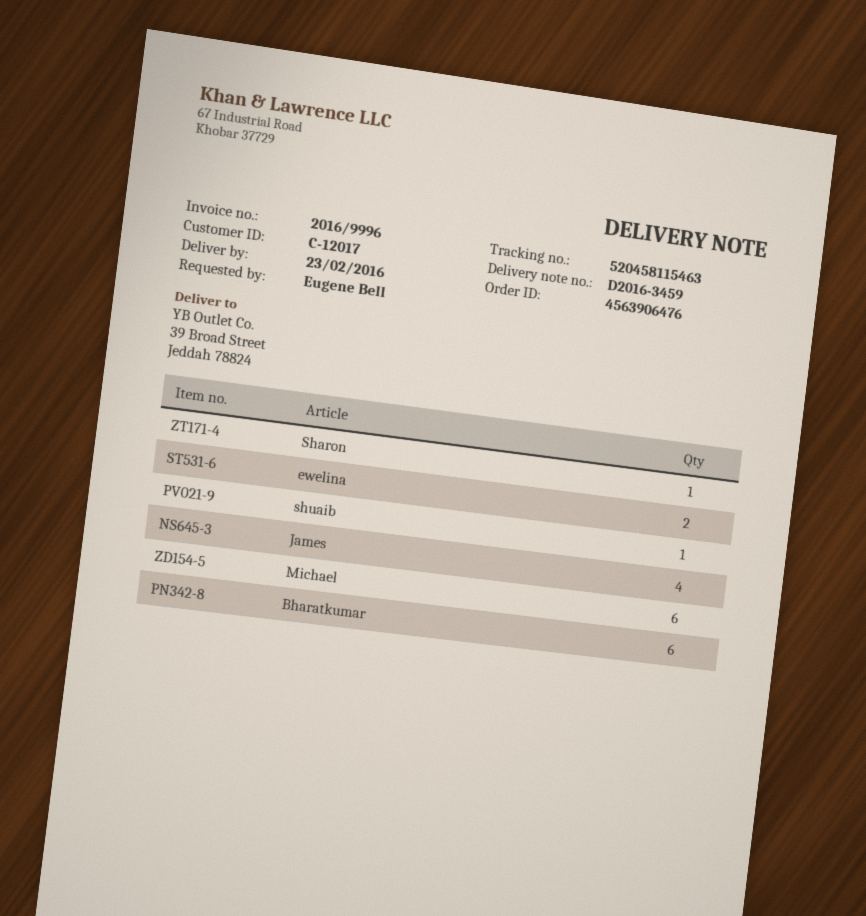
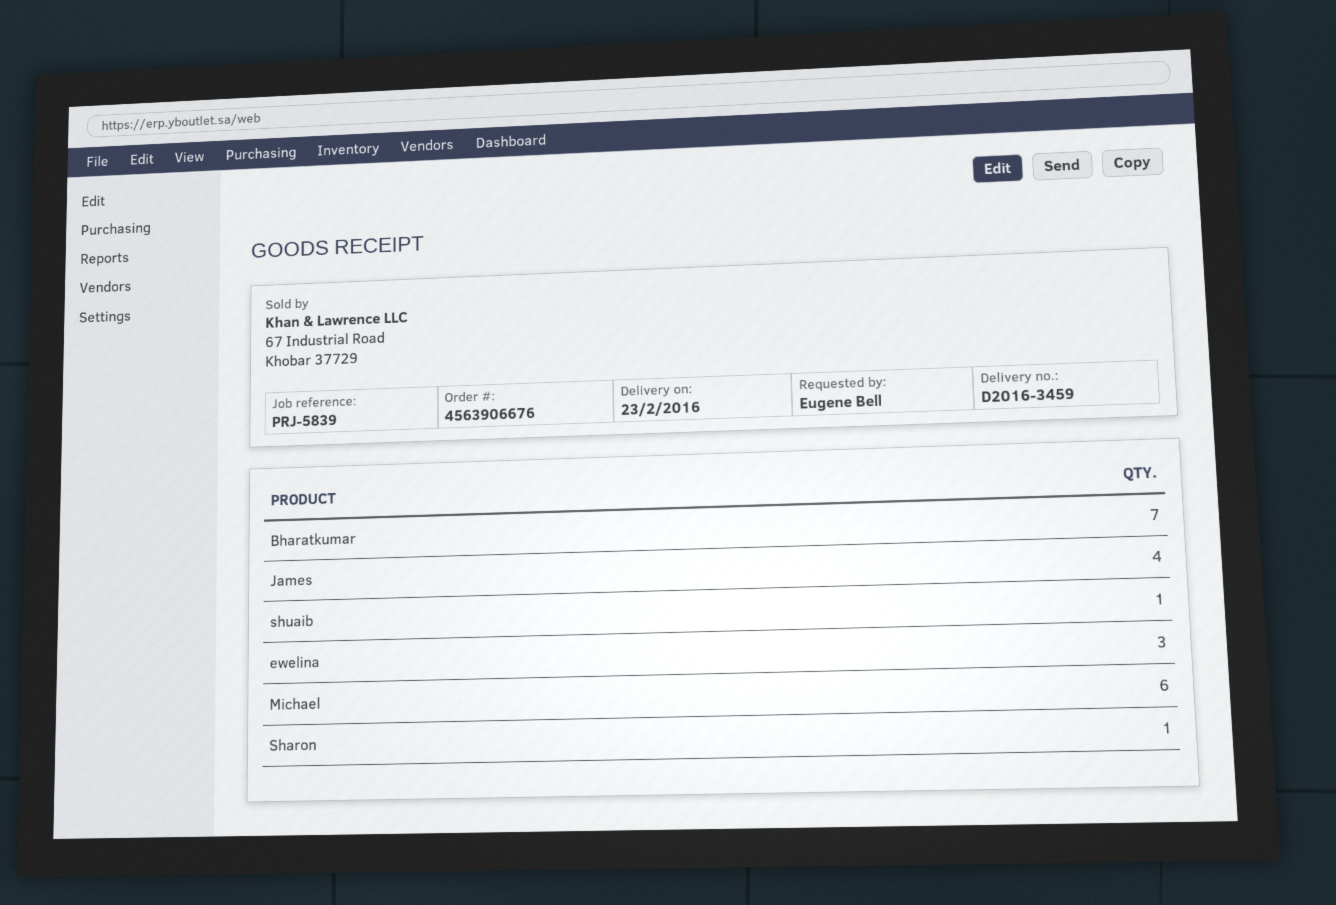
order number: 4563906476 -> 4563906676
ewelina: 2 -> 3
Bharatkumar: 6 -> 7

